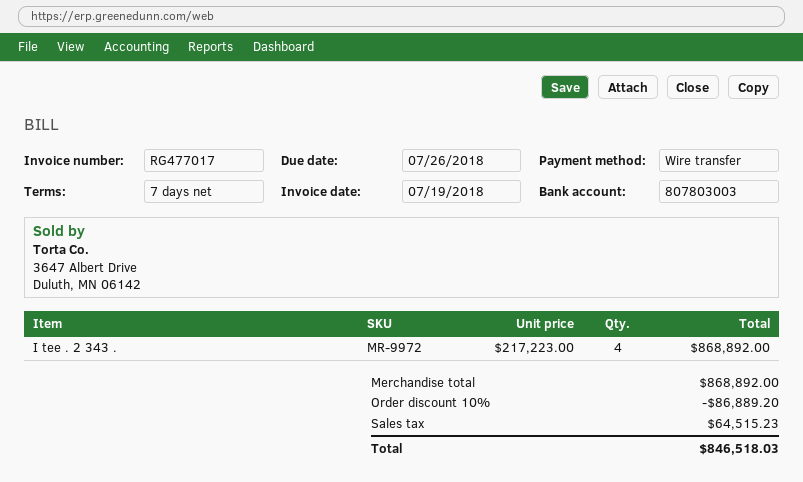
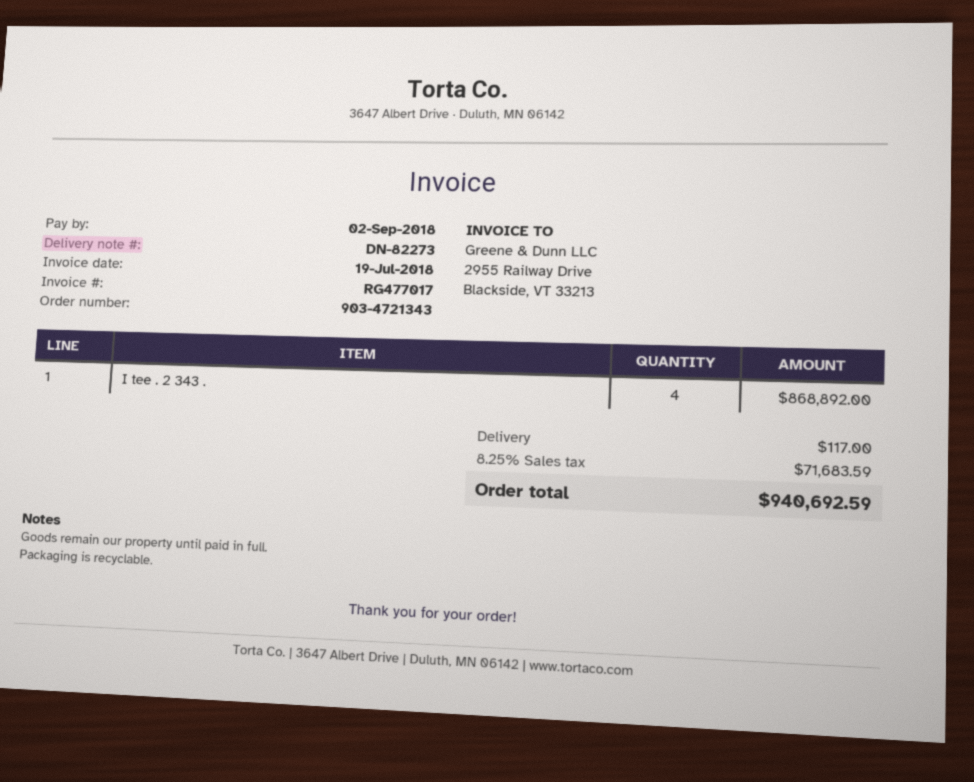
due date: 2018-07-26 -> 2018-09-02
discount: 10% = 86889.20 -> none
shipping: none -> 117.00
tax: 64515.23 -> 71683.59
total: 846518.03 -> 940692.59

